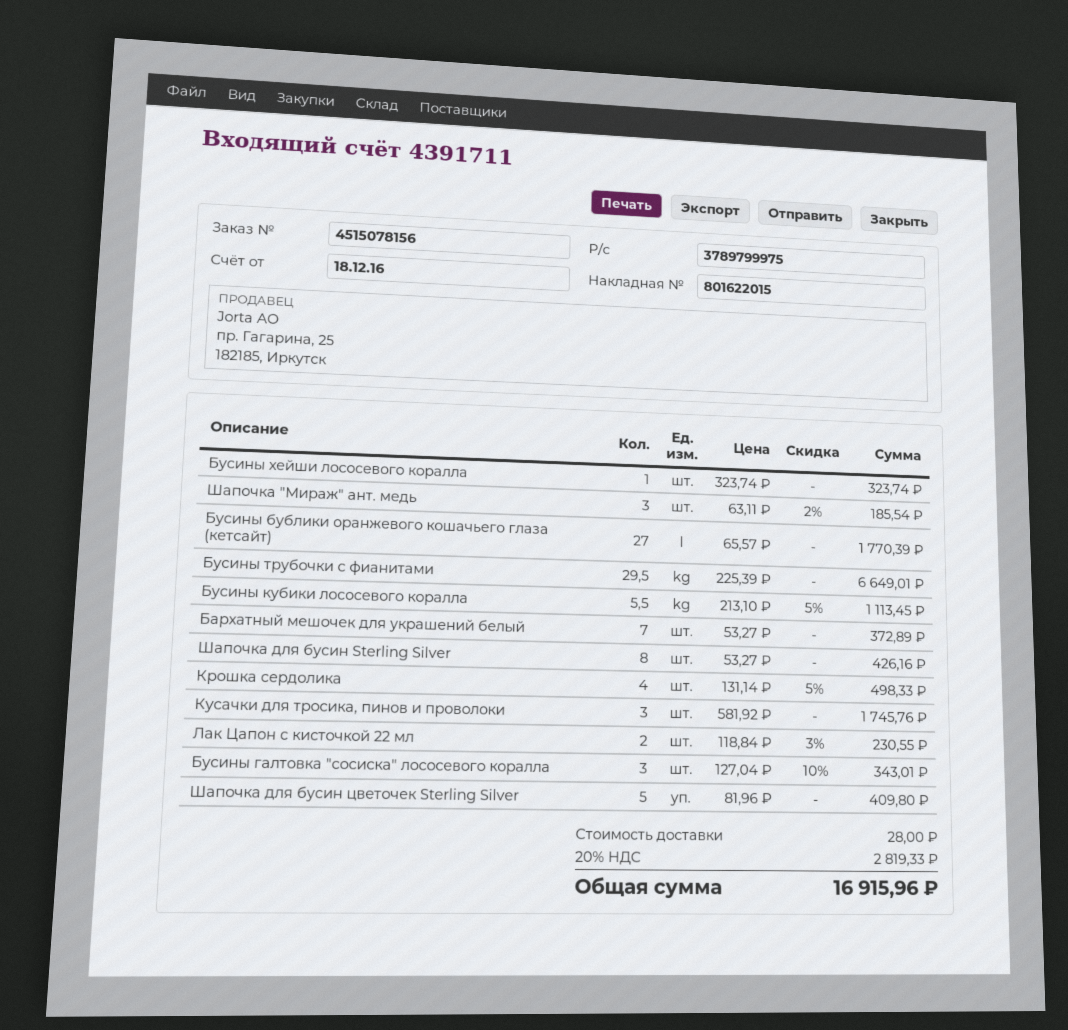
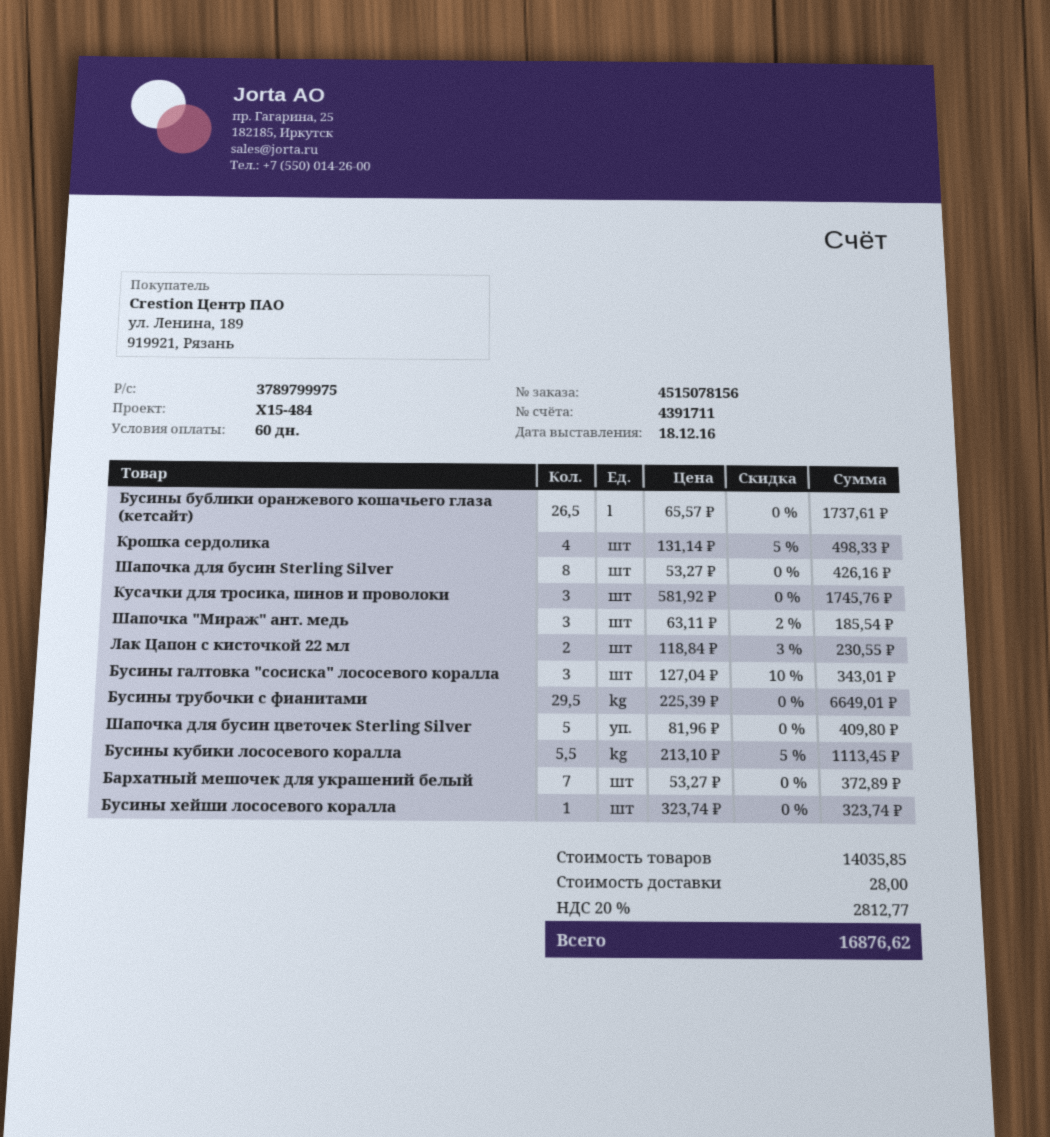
Бусины бублики оранжевого кошачьего глаза (кетсайт): 27 x 65.57 = 1770.39 -> 26.5 x 65.57 = 1737.61
tax: 20% = 2819.33 -> 20% = 2812.77
total: 16915.96 -> 16876.62

